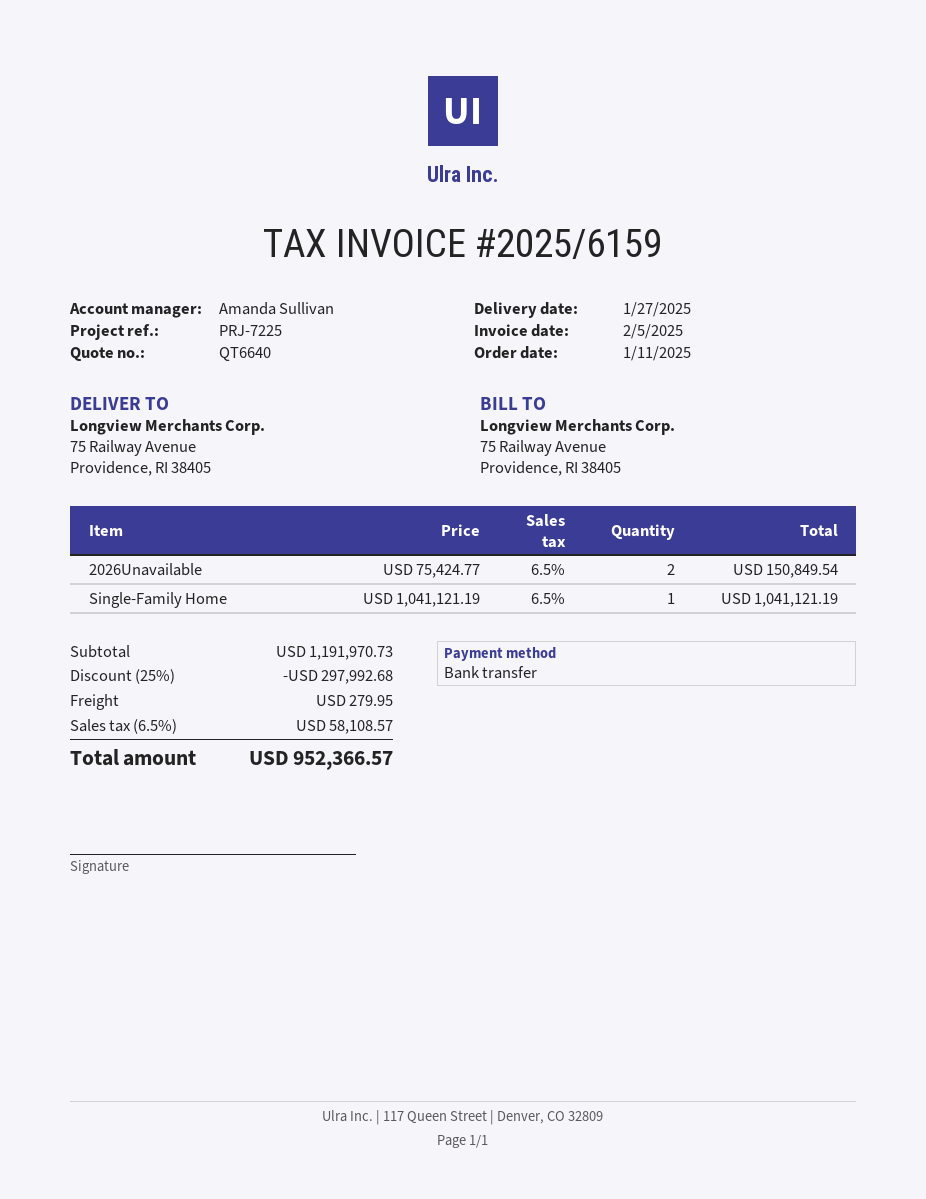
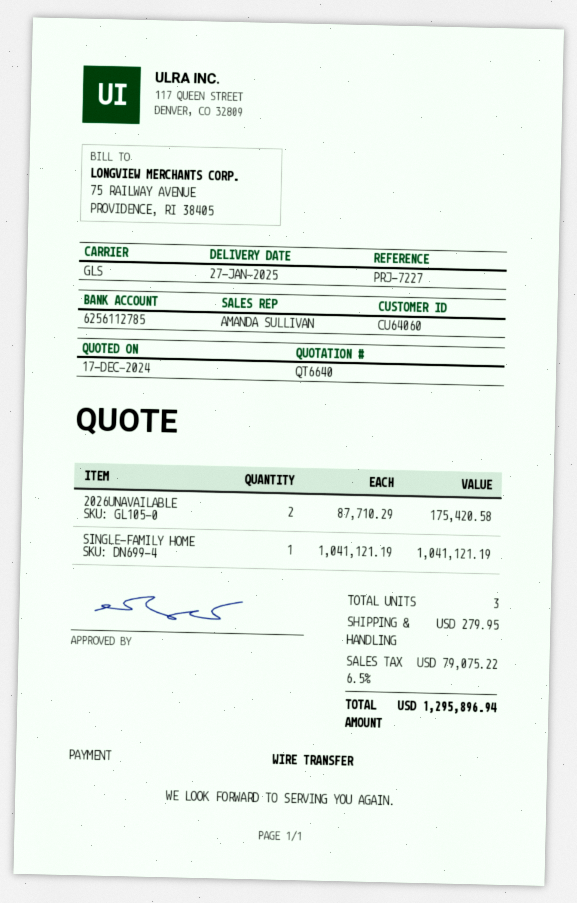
reference: PRJ-7225 -> PRJ-7227
2026Unavailable: 2 x 75424.77 = 150849.54 -> 2 x 87710.29 = 175420.58
discount: 25% = 297992.68 -> none
tax: 6.5% = 58108.57 -> 6.5% = 79075.22
total: 952366.57 -> 1295896.94

